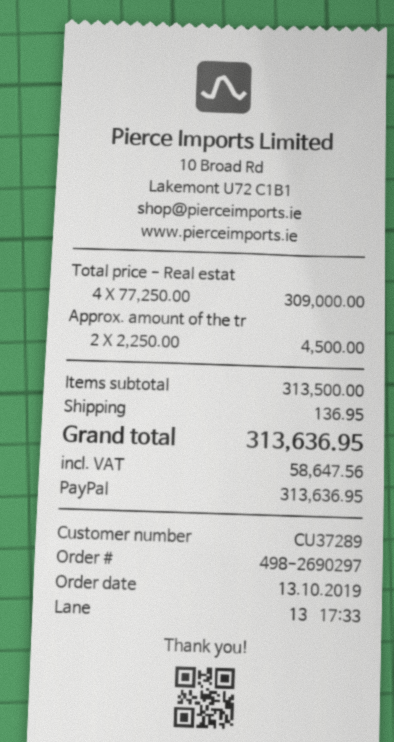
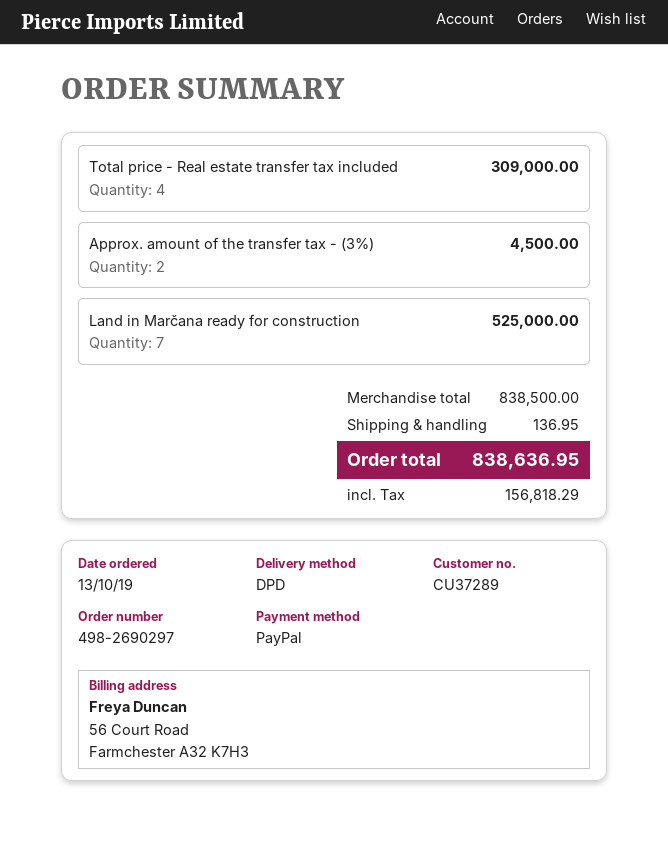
Land in Marčana ready for construction: none -> 7 for 525000.00
subtotal: 313500.00 -> 838500.00
tax: 58647.56 -> 156818.29
total: 313636.95 -> 838636.95

